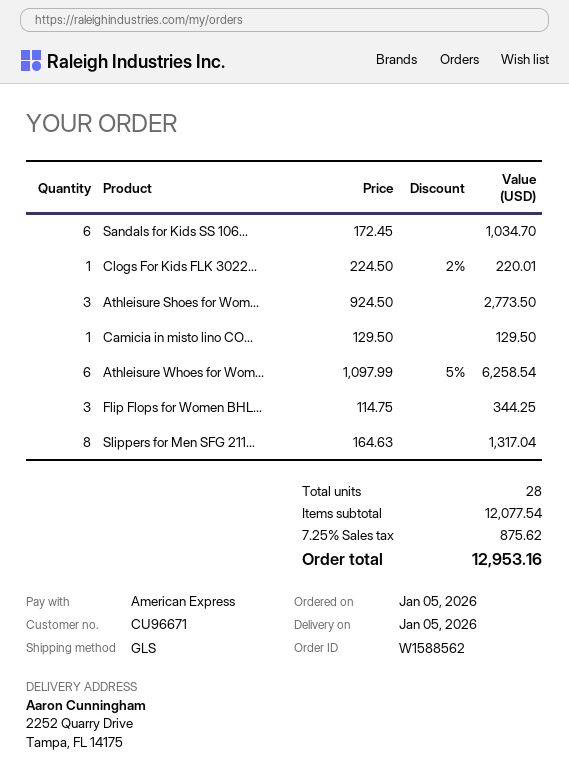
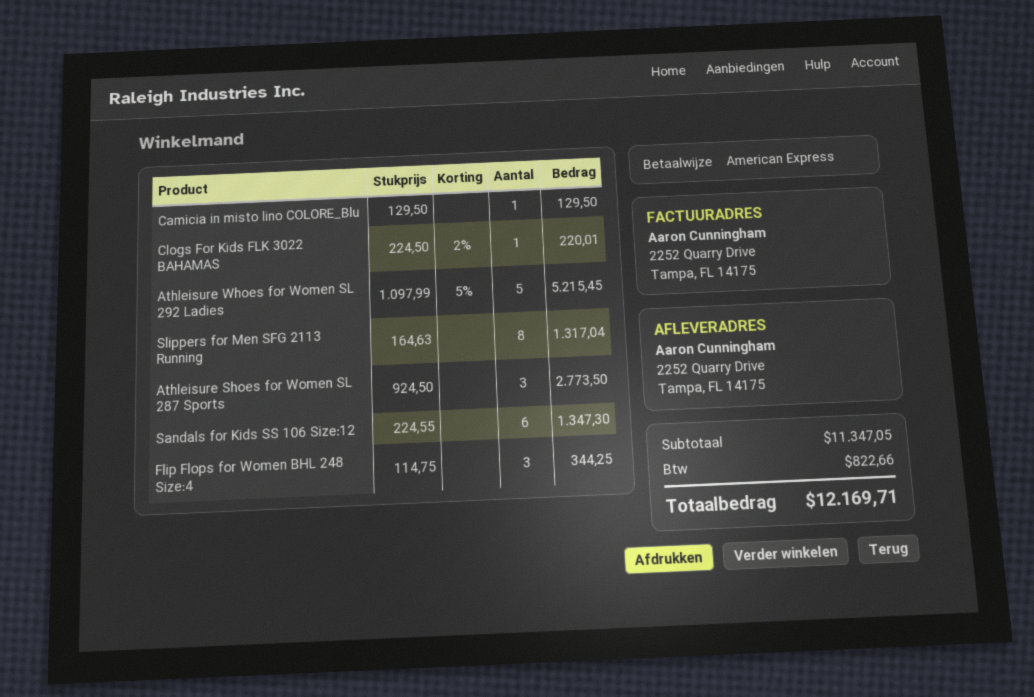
Sandals for Kids SS 106...: 6 x 172.45 = 1034.70 -> 6 x 224.55 = 1347.30
Athleisure Whoes for Wom...: 6 x 1097.99 - 5% = 6258.54 -> 5 x 1097.99 - 5% = 5215.45
subtotal: 12077.54 -> 11347.05
tax: 875.62 -> 822.66
total: 12953.16 -> 12169.71

